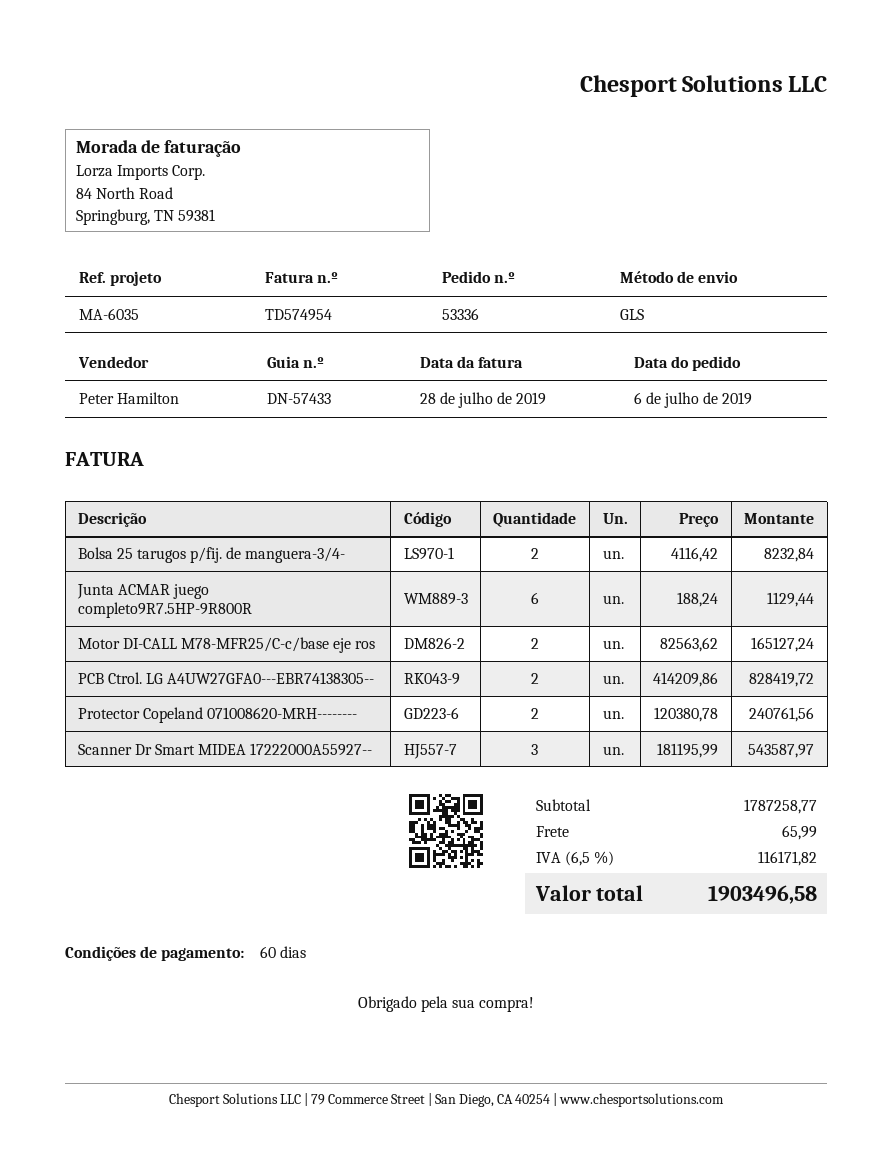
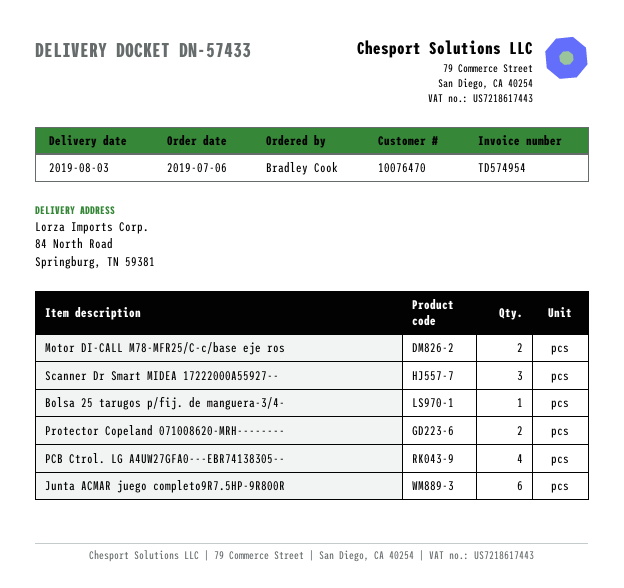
Bolsa 25 tarugos p/fij. de manguera-3/4-: 2 -> 1
PCB Ctrol. LG A4UW27GFA0---EBR74138305--: 2 -> 4

